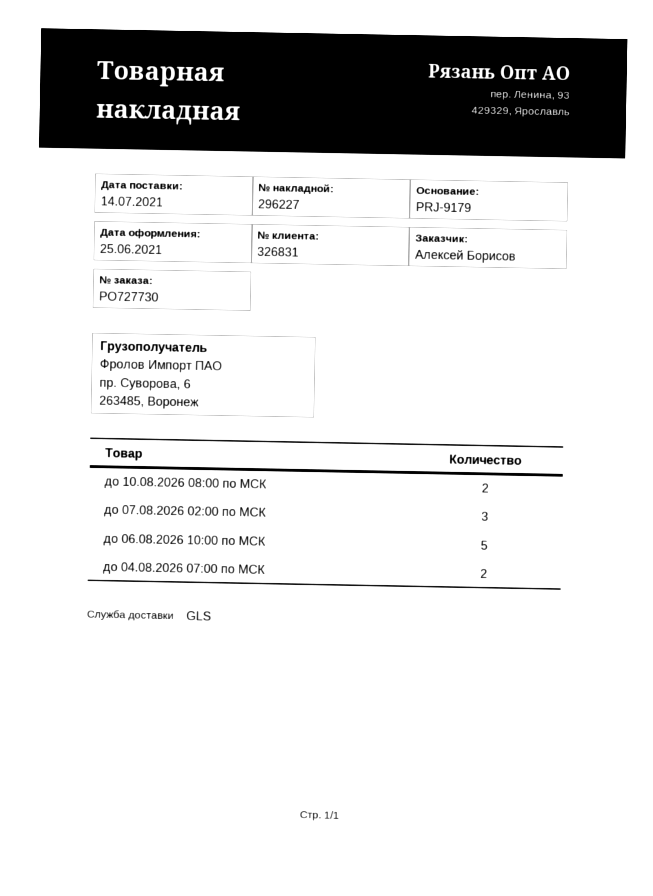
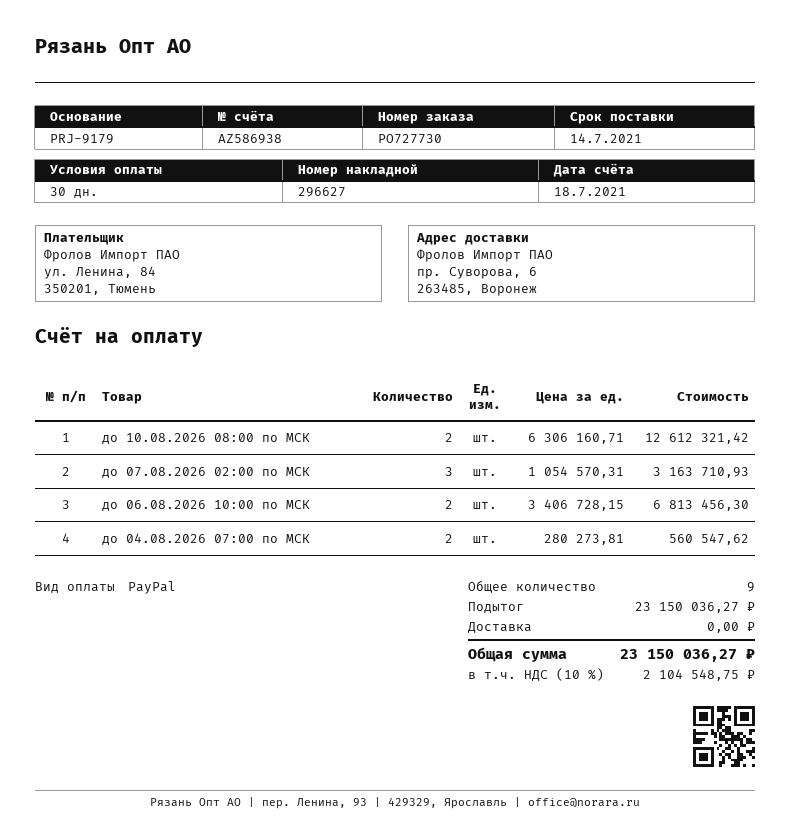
delivery note number: 296227 -> 296627
до 06.08.2026 10:00 по МСК: 5 -> 2

